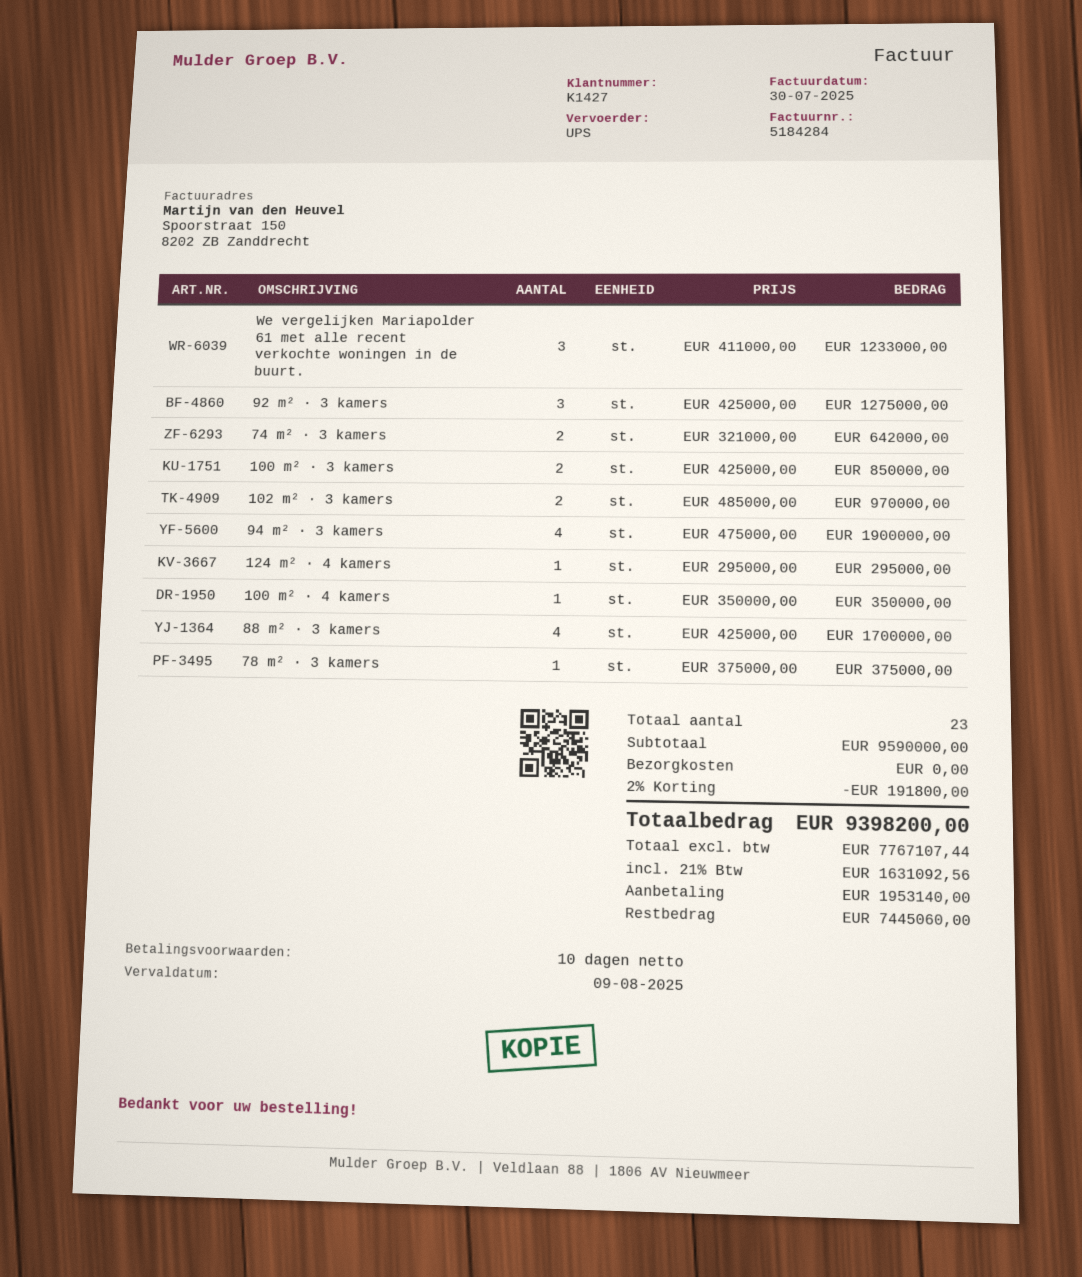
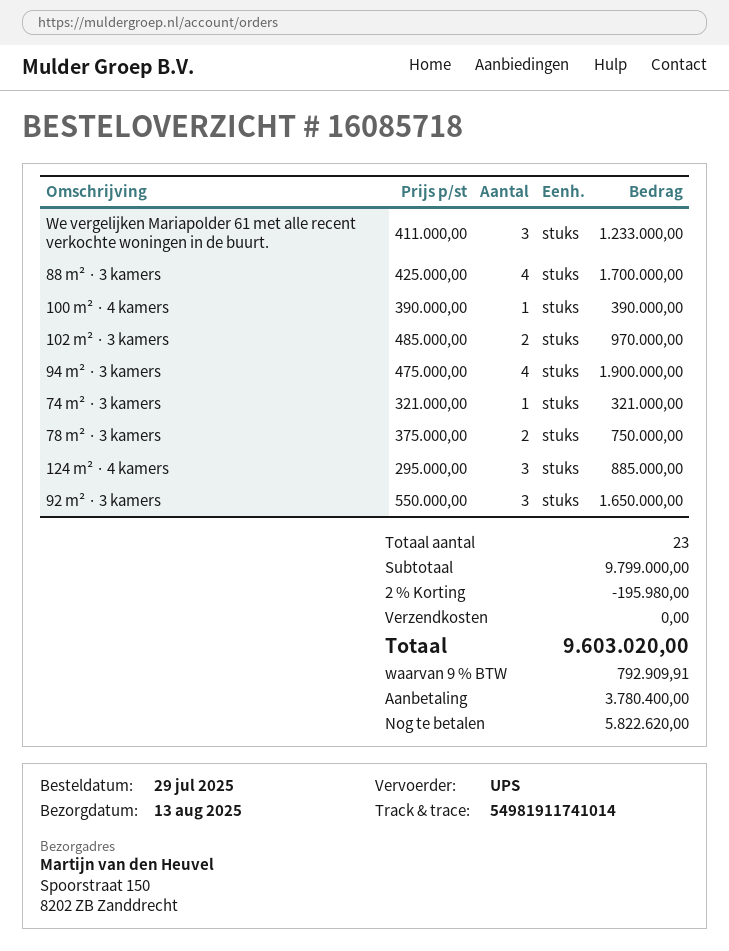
92 m² · 3 kamers: 3 x 425000.00 = 1275000.00 -> 3 x 550000.00 = 1650000.00
74 m² · 3 kamers: 2 x 321000.00 = 642000.00 -> 1 x 321000.00 = 321000.00
100 m² · 3 kamers: 2 x 425000.00 = 850000.00 -> none
124 m² · 4 kamers: 1 x 295000.00 = 295000.00 -> 3 x 295000.00 = 885000.00
100 m² · 4 kamers: 1 x 350000.00 = 350000.00 -> 1 x 390000.00 = 390000.00
78 m² · 3 kamers: 1 x 375000.00 = 375000.00 -> 2 x 375000.00 = 750000.00
subtotal: 9590000.00 -> 9799000.00
discount: 2% = 191800.00 -> 2% = 195980.00
tax: 21% = 1631092.56 -> 9% = 792909.91
total: 9398200.00 -> 9603020.00
deposit: 1953140.00 -> 3780400.00
balance: 7445060.00 -> 5822620.00

